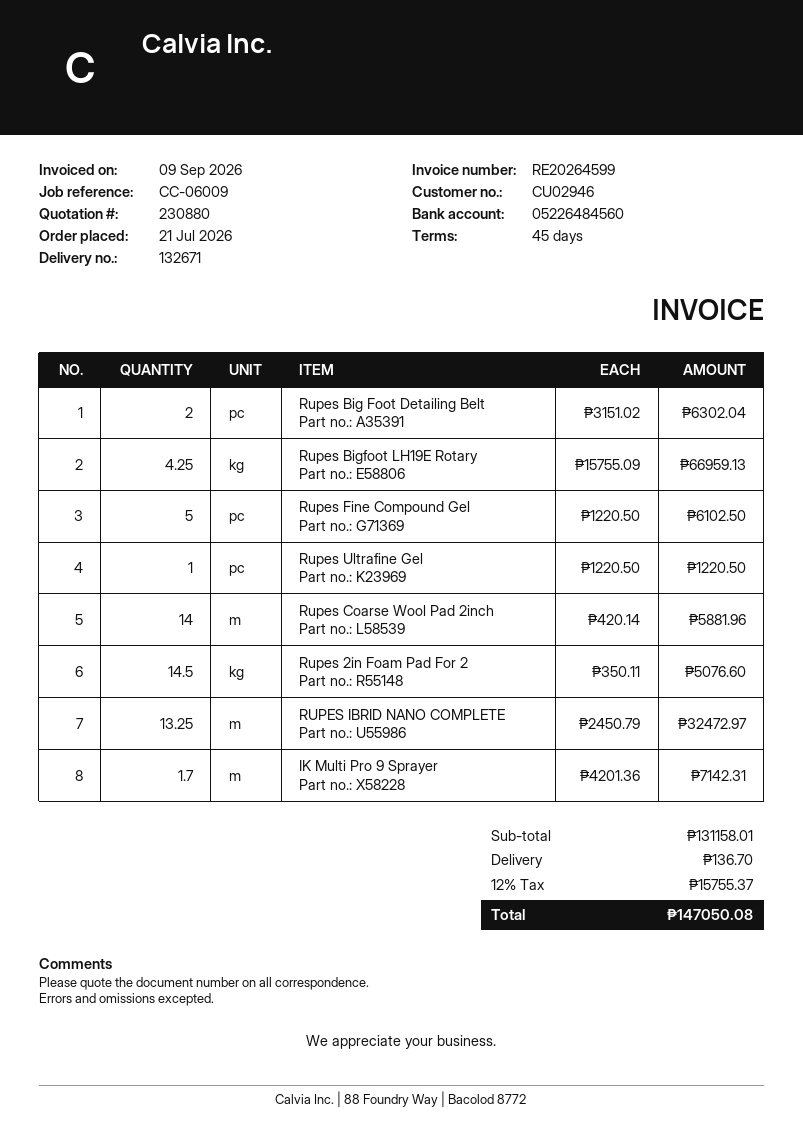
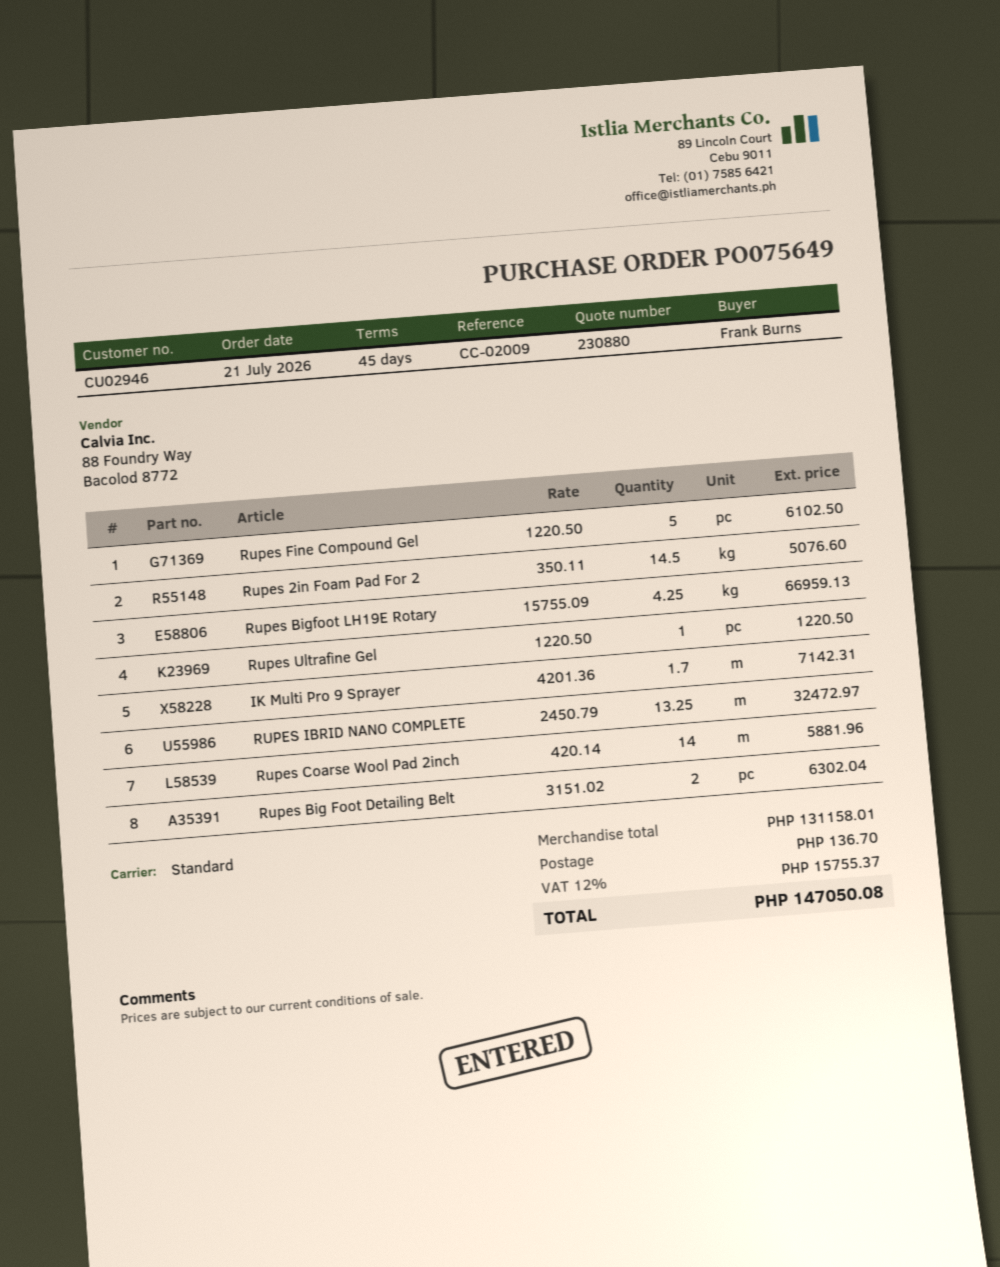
reference: CC-06009 -> CC-02009

